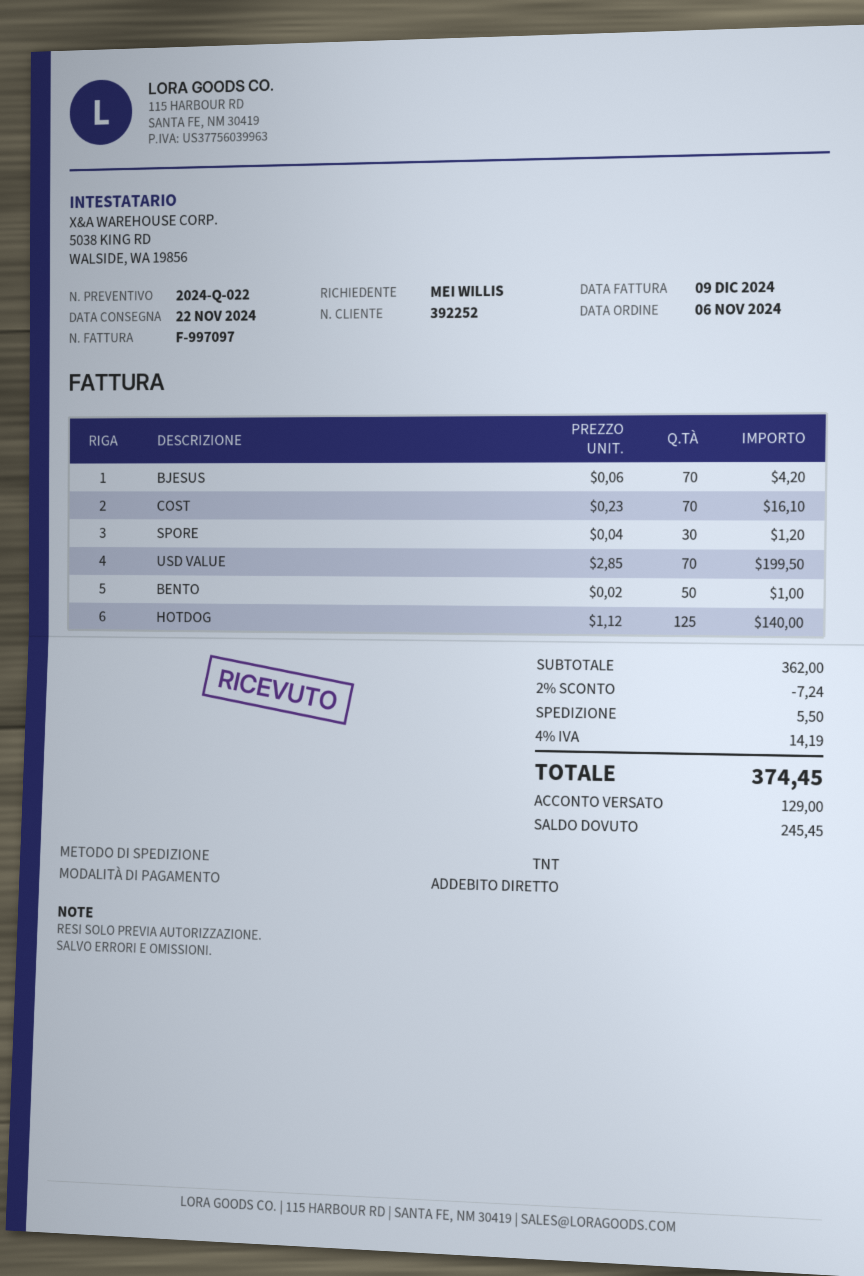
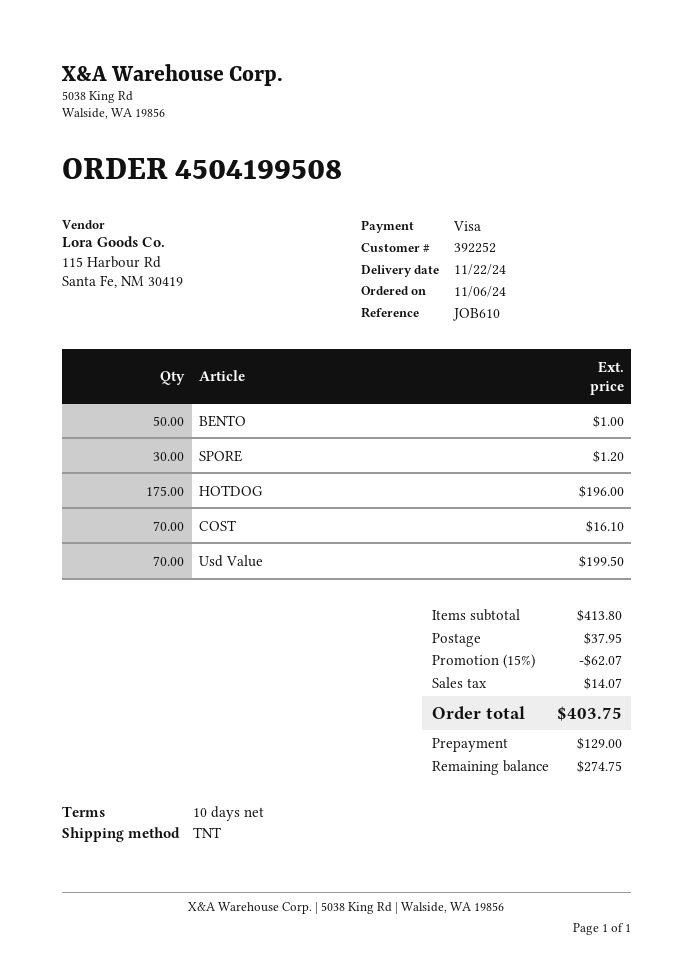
payment method: direct debit -> Visa
BJESUS: 70 for 4.20 -> none
HOTDOG: 125 for 140.00 -> 175 for 196.00
subtotal: 362.00 -> 413.80
discount: 2% = 7.24 -> 15% = 62.07
shipping: 5.50 -> 37.95
tax: 14.19 -> 14.07
total: 374.45 -> 403.75
balance: 245.45 -> 274.75

